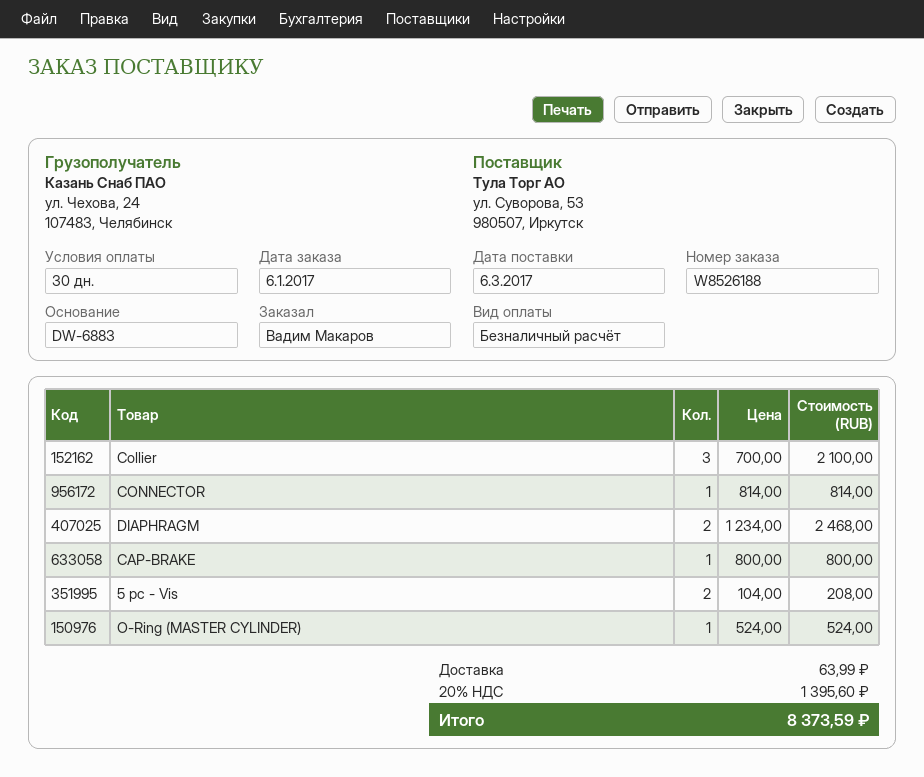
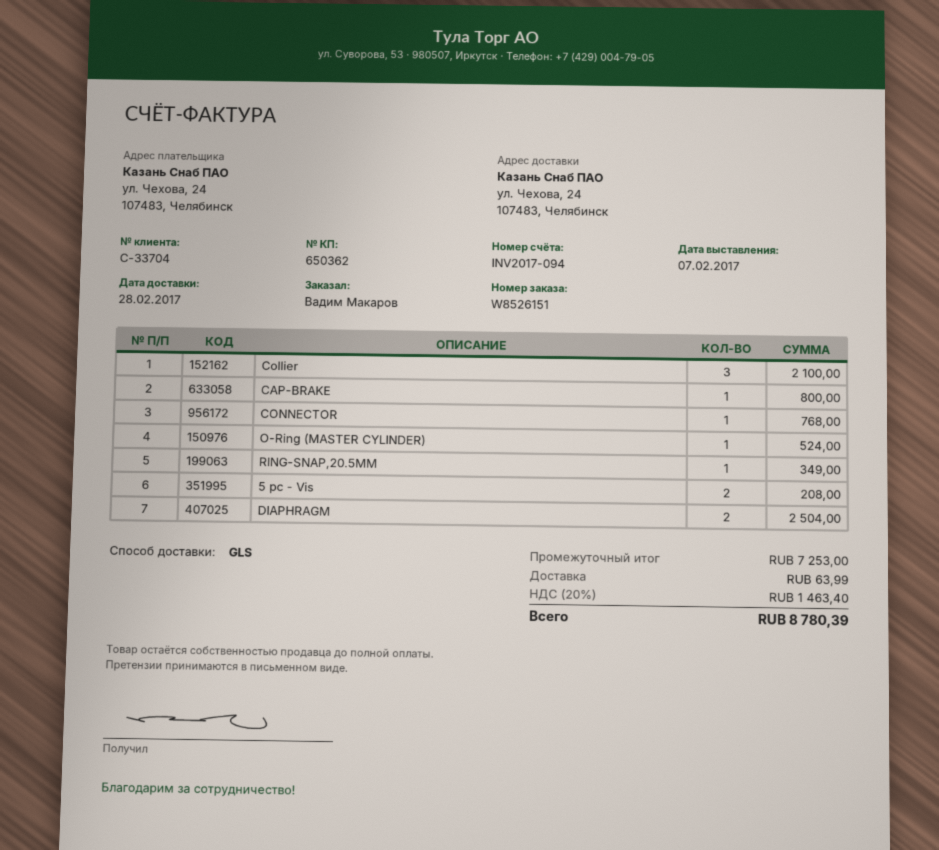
order number: W8526188 -> W8526151
delivery date: 2017-03-06 -> 2017-02-28
CONNECTOR: 1 for 814.00 -> 1 for 768.00
DIAPHRAGM: 2 for 2468.00 -> 2 for 2504.00
RING-SNAP,20.5MM: none -> 1 for 349.00
tax: 20% = 1395.60 -> 20% = 1463.40
total: 8373.59 -> 8780.39

